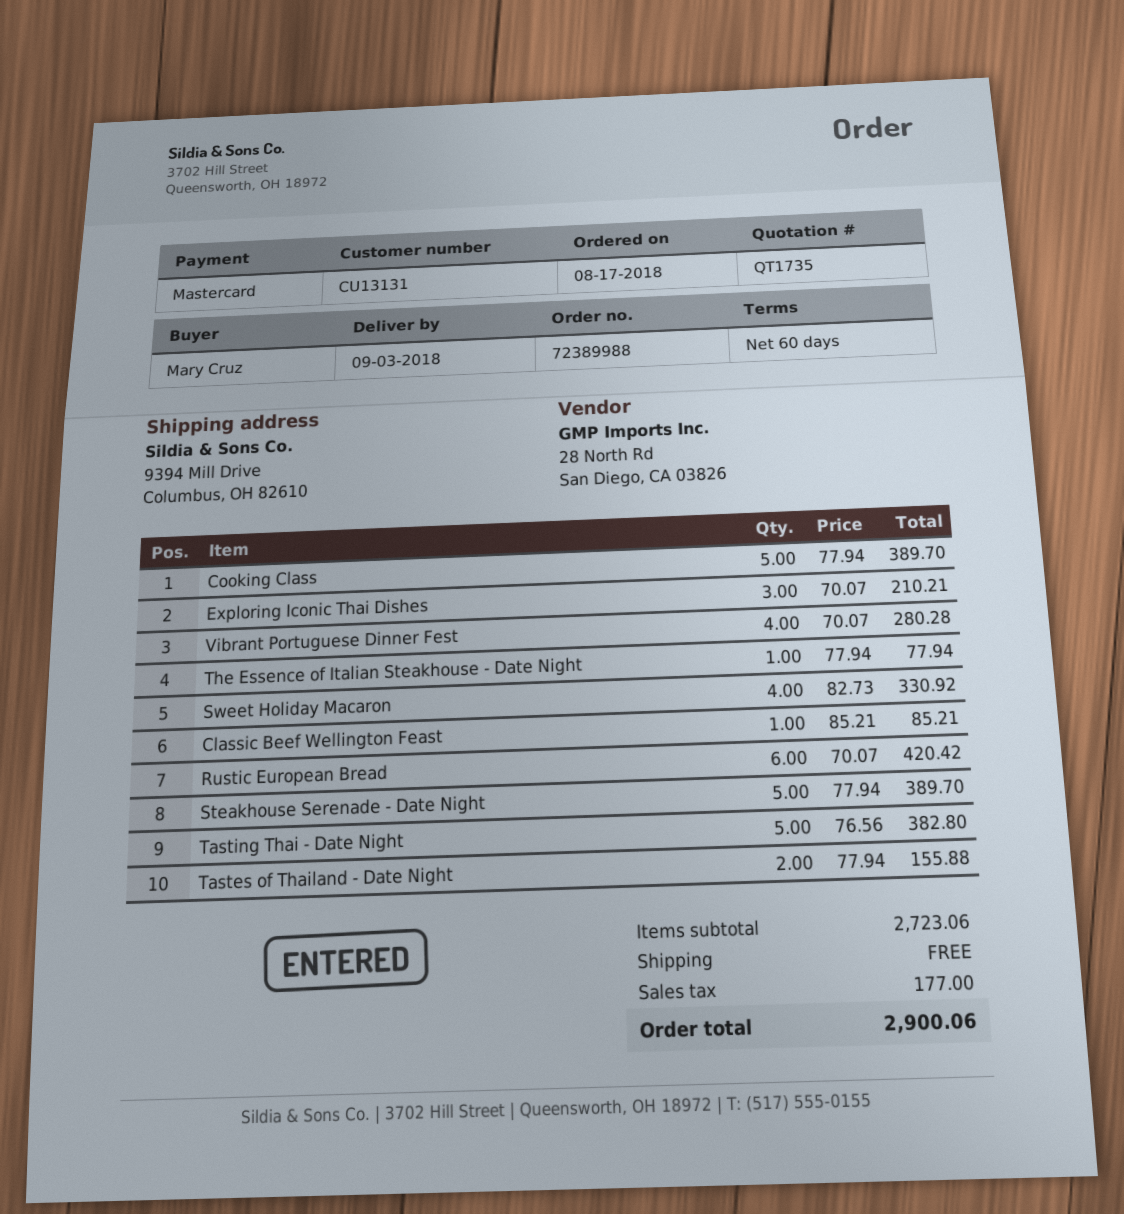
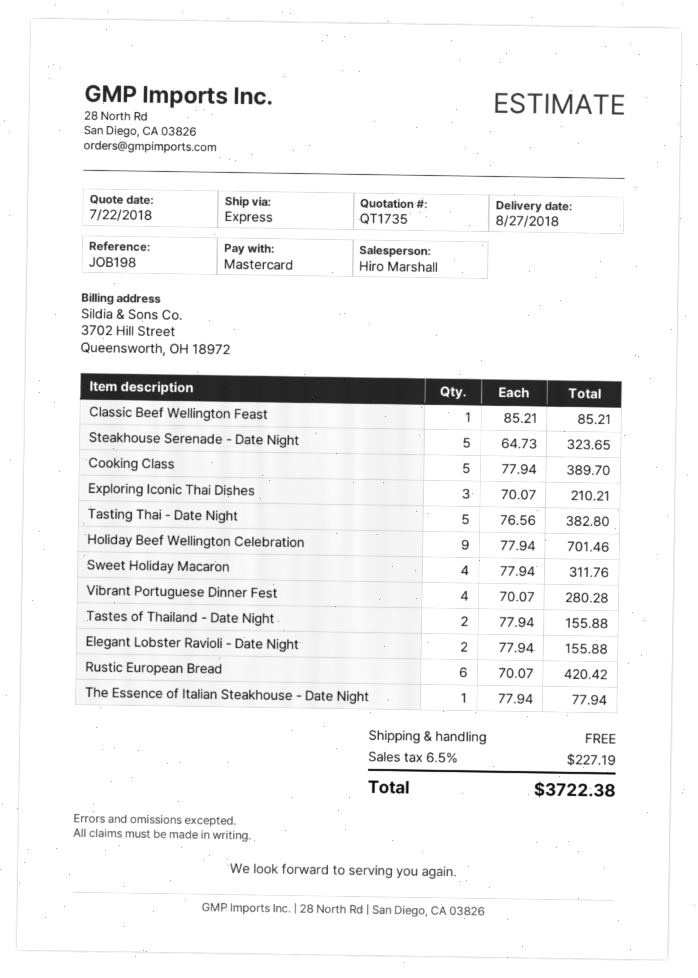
delivery date: 2018-09-03 -> 2018-08-27
Sweet Holiday Macaron: 4 x 82.73 = 330.92 -> 4 x 77.94 = 311.76
Steakhouse Serenade - Date Night: 5 x 77.94 = 389.70 -> 5 x 64.73 = 323.65
Holiday Beef Wellington Celebration: none -> 9 x 77.94 = 701.46
Elegant Lobster Ravioli - Date Night: none -> 2 x 77.94 = 155.88
tax: 177.00 -> 227.19
total: 2900.06 -> 3722.38

